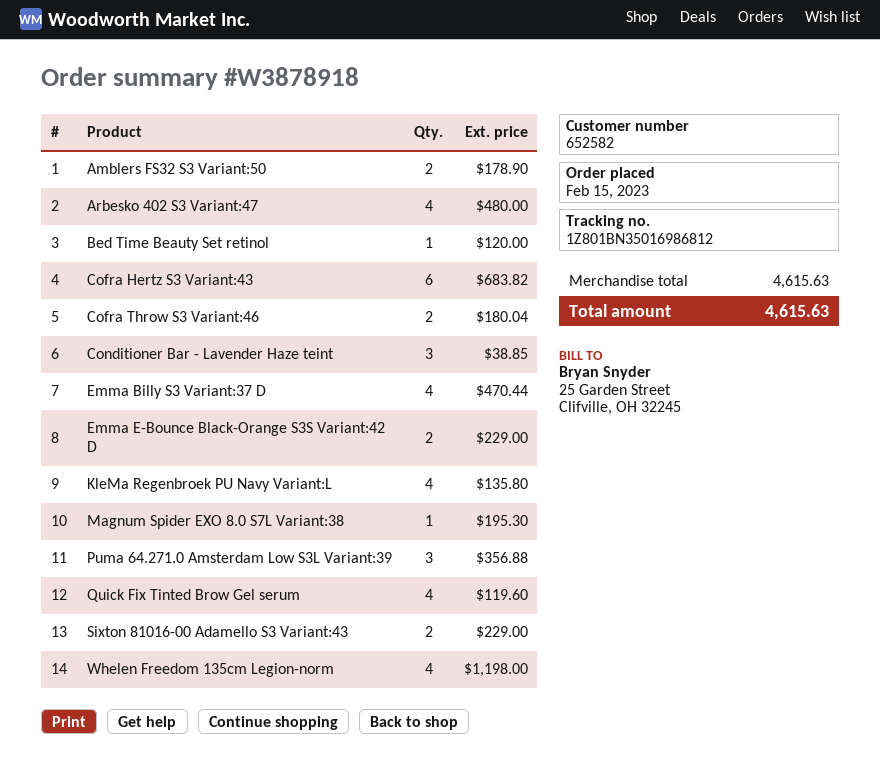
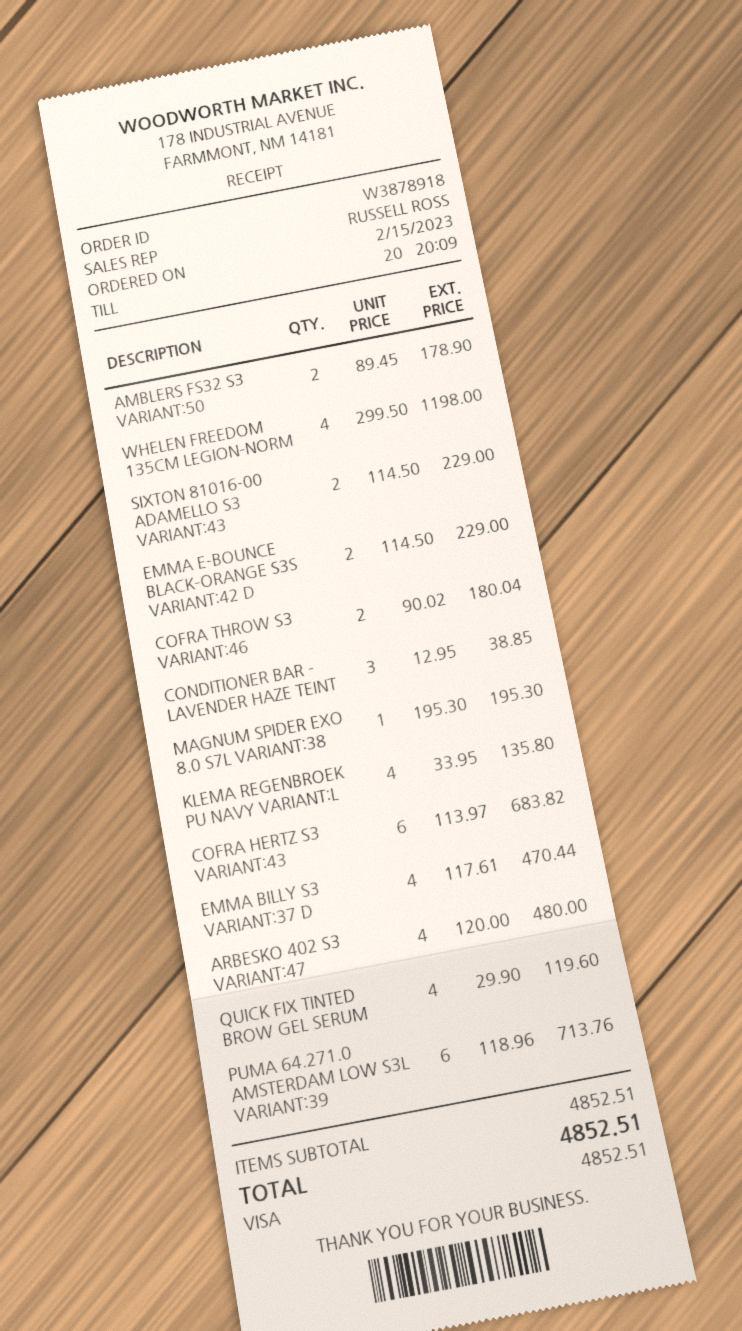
Bed Time Beauty Set retinol: 1 for 120.00 -> none
Puma 64.271.0 Amsterdam Low S3L Variant:39: 3 for 356.88 -> 6 for 713.76
subtotal: 4615.63 -> 4852.51
total: 4615.63 -> 4852.51

